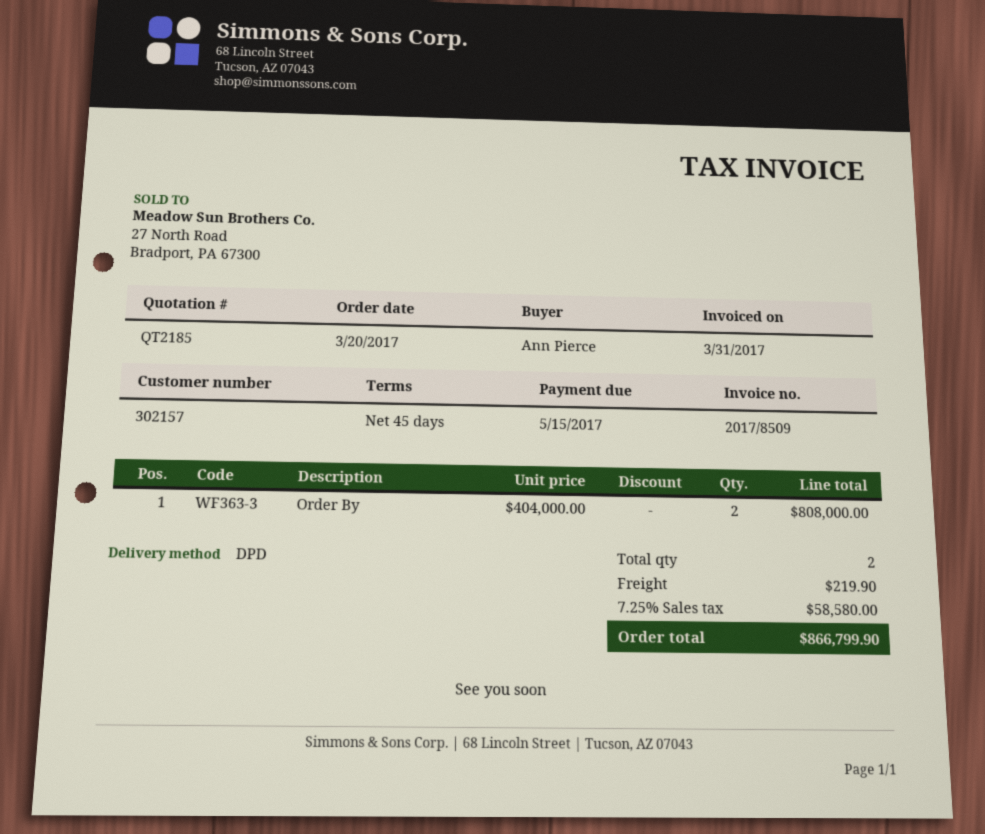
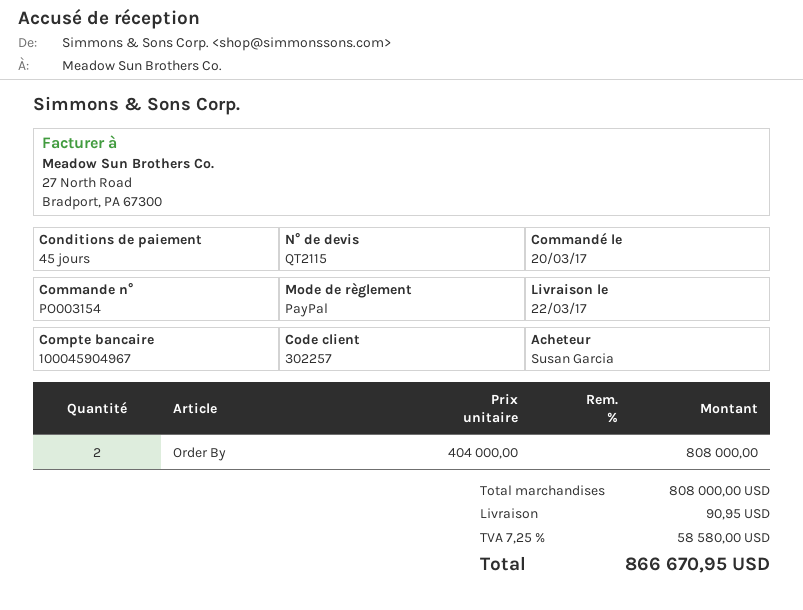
quote number: QT2185 -> QT2115
customer number: 302157 -> 302257
ordered by: Ann Pierce -> Susan Garcia
shipping: 219.90 -> 90.95
total: 866799.90 -> 866670.95

